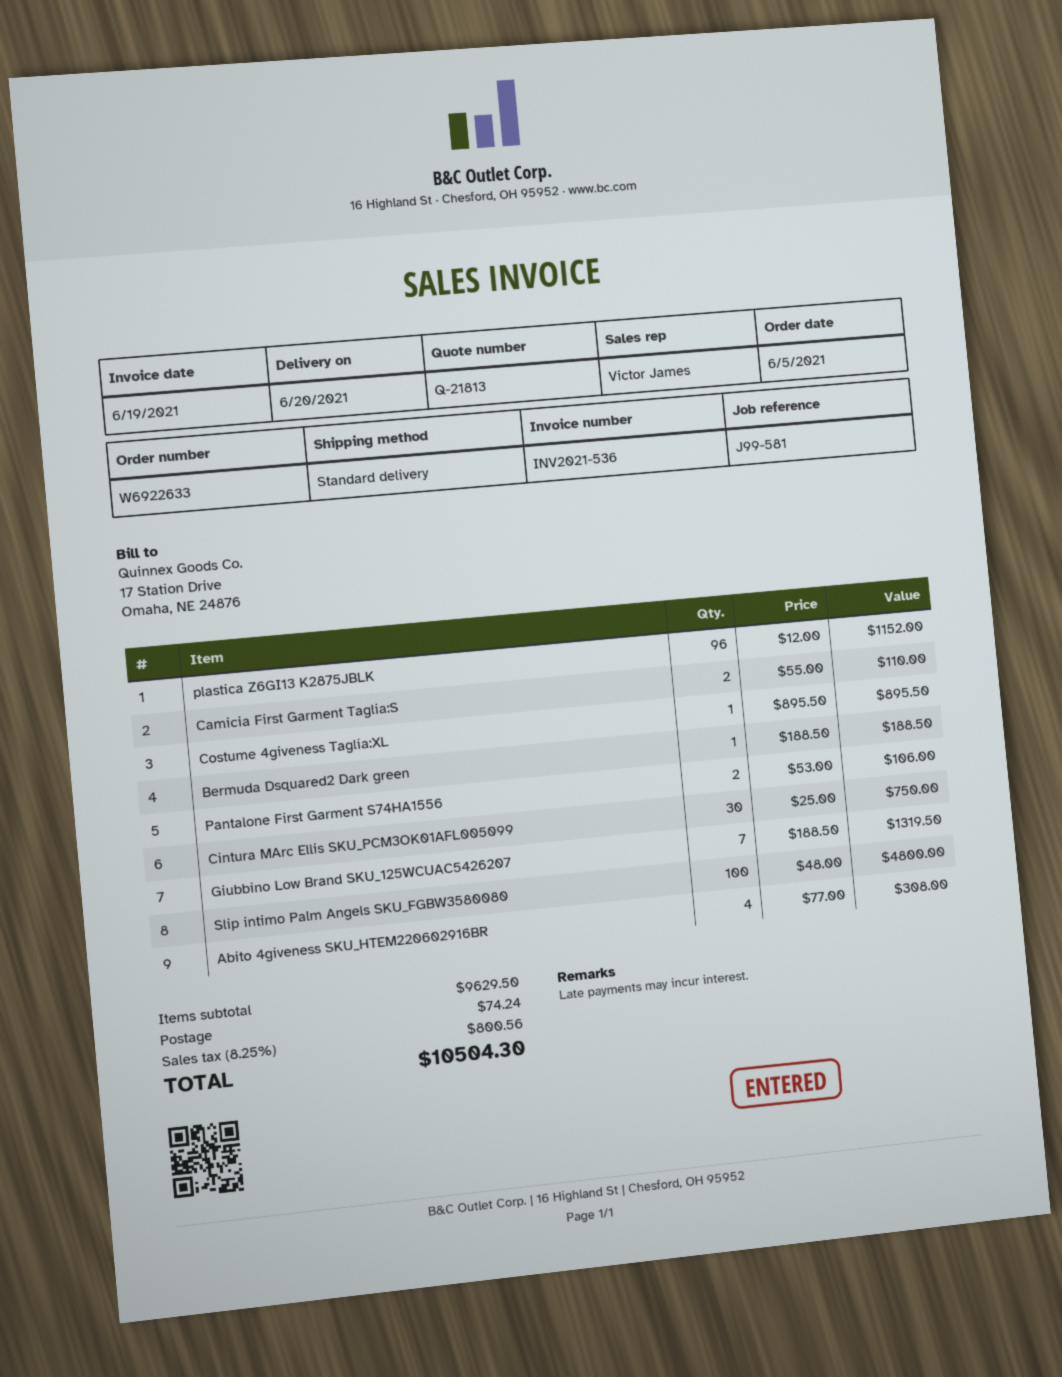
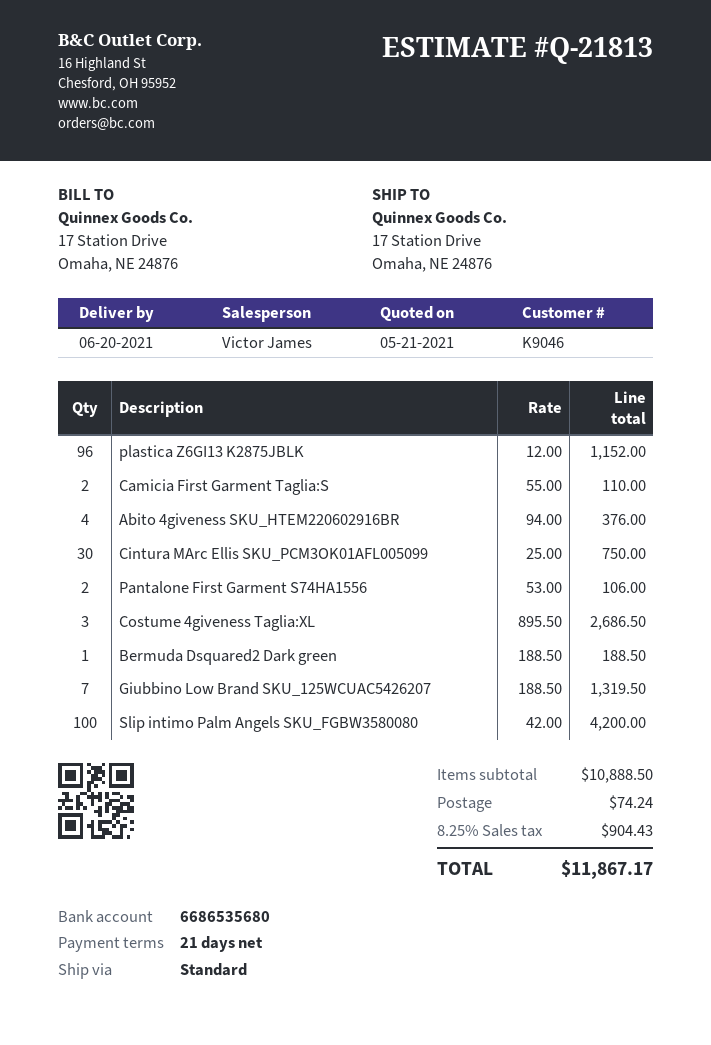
Costume 4giveness Taglia:XL: 1 x 895.50 = 895.50 -> 3 x 895.50 = 2686.50
Slip intimo Palm Angels SKU_FGBW3580080: 100 x 48.00 = 4800.00 -> 100 x 42.00 = 4200.00
Abito 4giveness SKU_HTEM220602916BR: 4 x 77.00 = 308.00 -> 4 x 94.00 = 376.00
subtotal: 9629.50 -> 10888.50
tax: 8.25% = 800.56 -> 8.25% = 904.43
total: 10504.30 -> 11867.17

